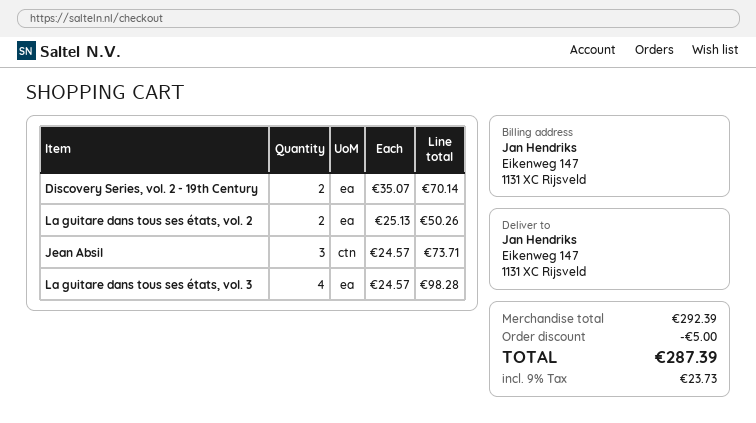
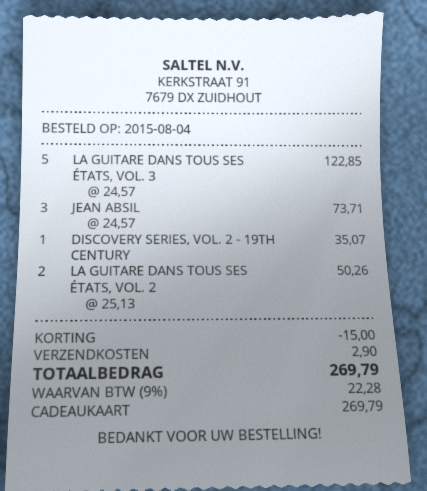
Discovery Series, vol. 2 - 19th Century: 2 x 35.07 = 70.14 -> 1 x 35.07 = 35.07
La guitare dans tous ses états, vol. 3: 4 x 24.57 = 98.28 -> 5 x 24.57 = 122.85
discount: 5.00 -> 15.00
shipping: none -> 2.90
tax: 9% = 23.73 -> 9% = 22.28
total: 287.39 -> 269.79

